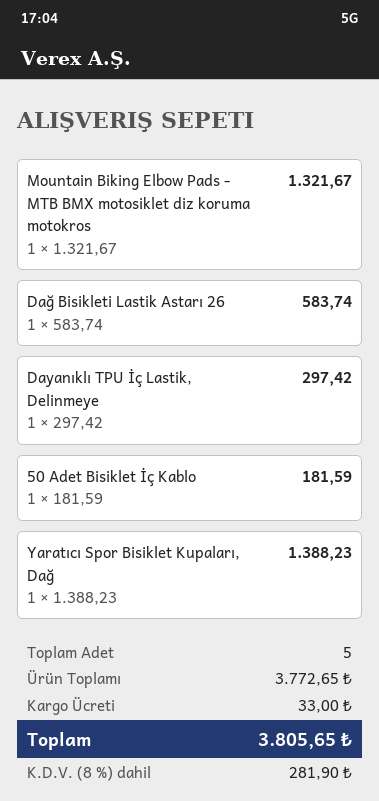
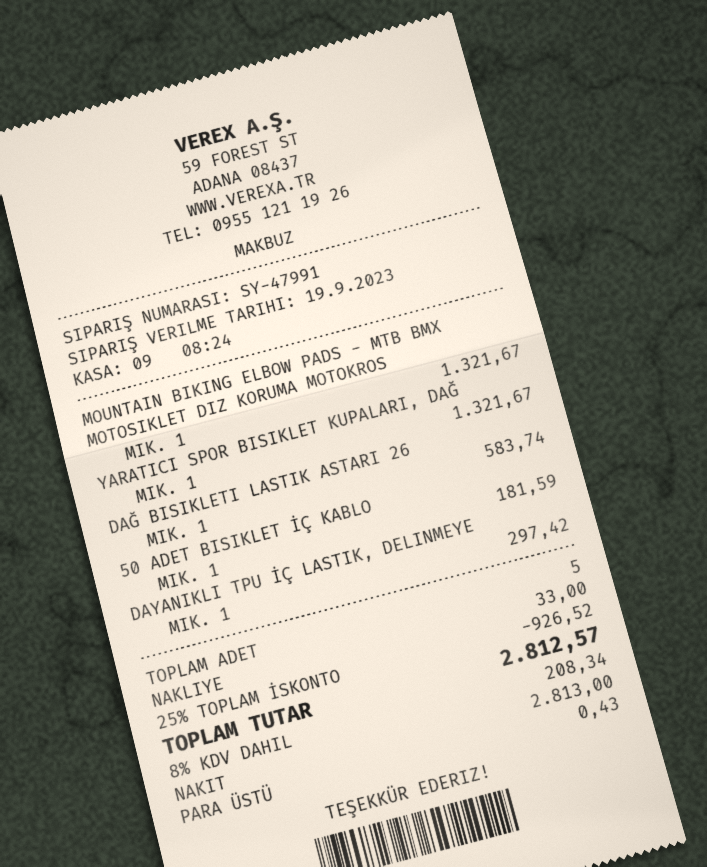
Yaratıcı Spor Bisiklet Kupaları, Dağ: 1 for 1388.23 -> 1 for 1321.67
discount: none -> 25% = 926.52
tax: 8% = 281.90 -> 8% = 208.34
total: 3805.65 -> 2812.57

